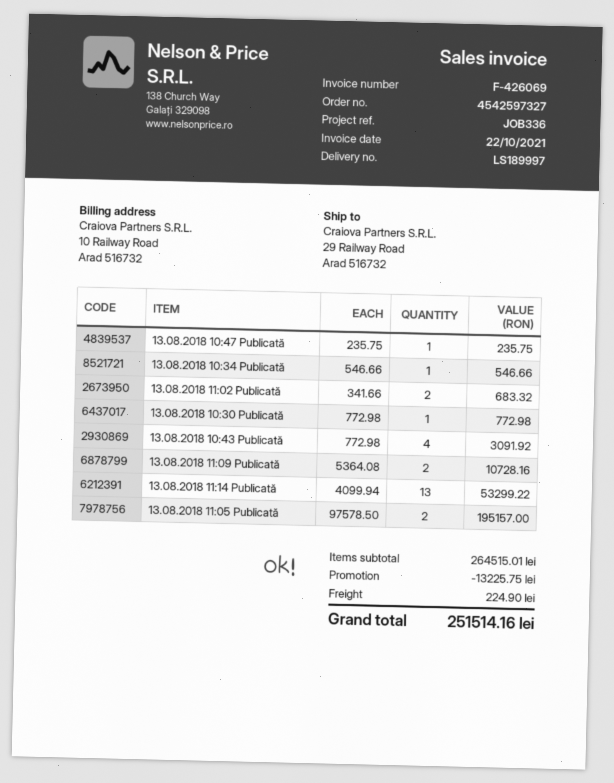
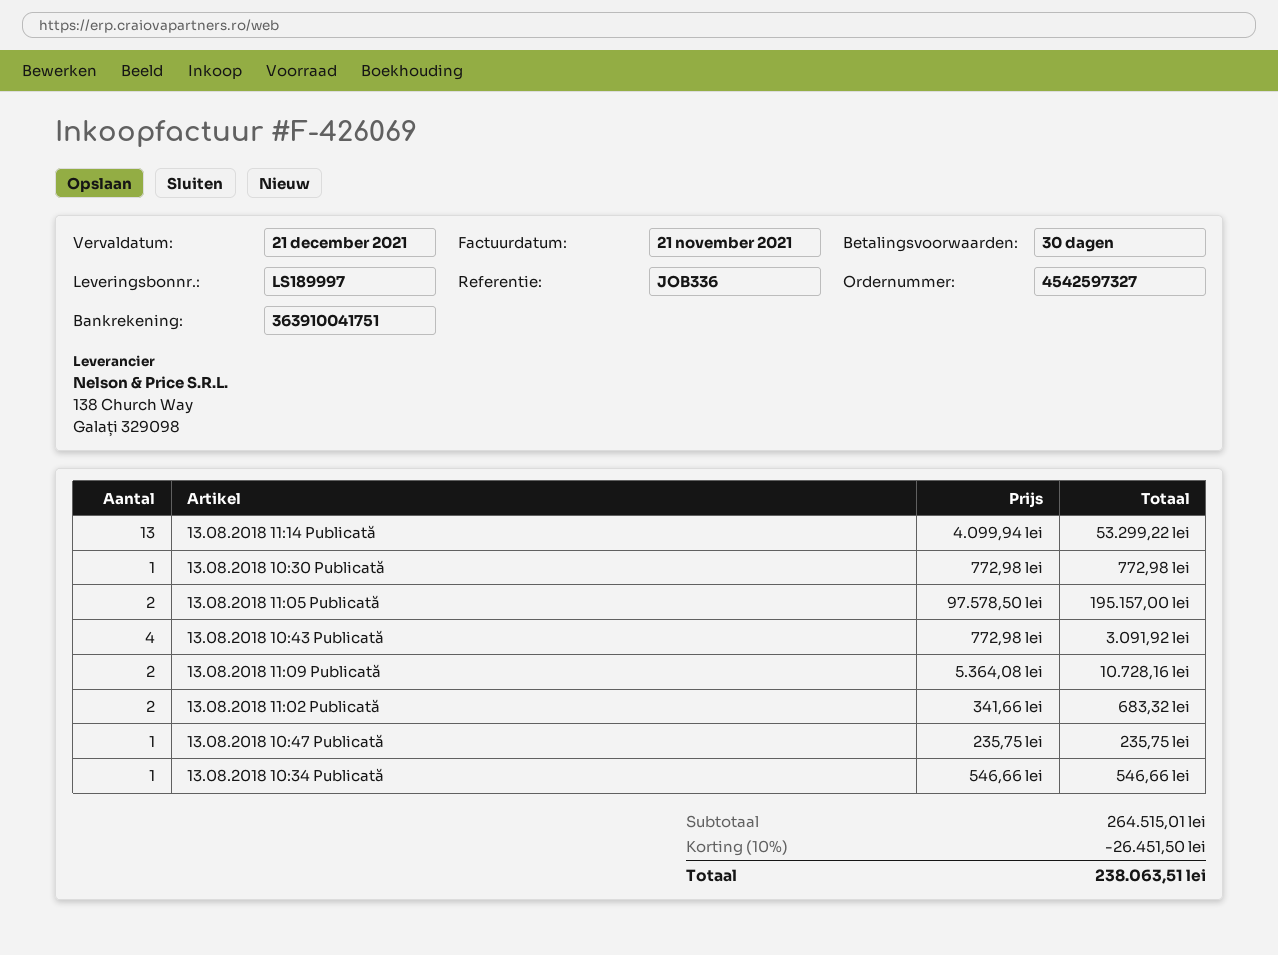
invoice date: 2021-10-22 -> 2021-11-21
discount: 13225.75 -> 26451.50
shipping: 224.90 -> none
total: 251514.16 -> 238063.51

